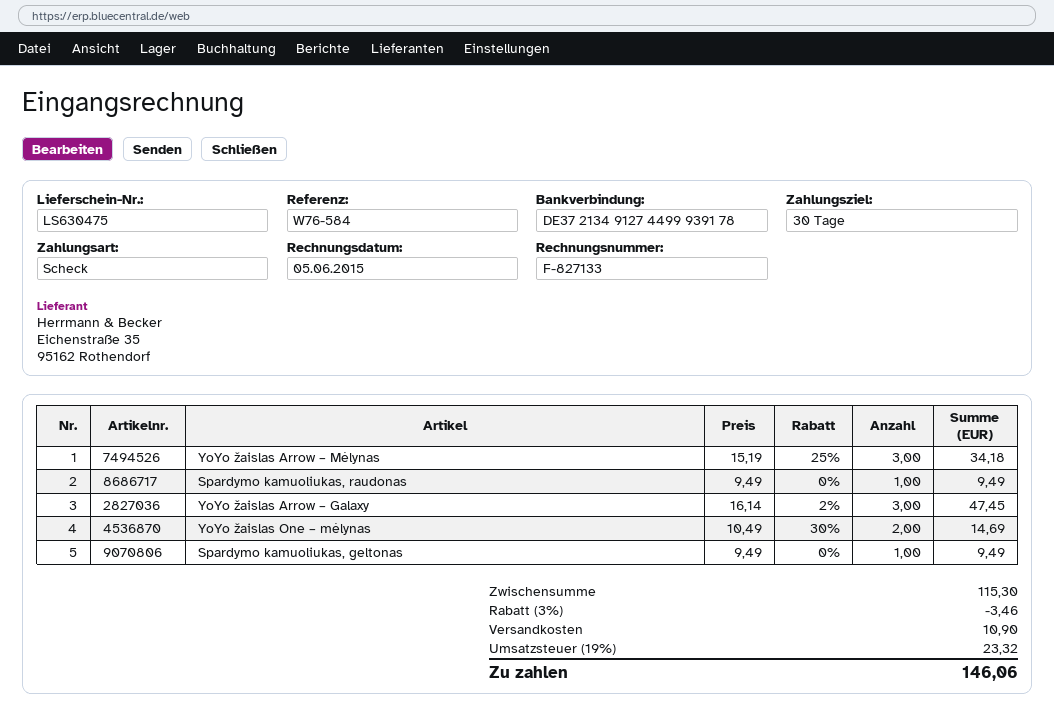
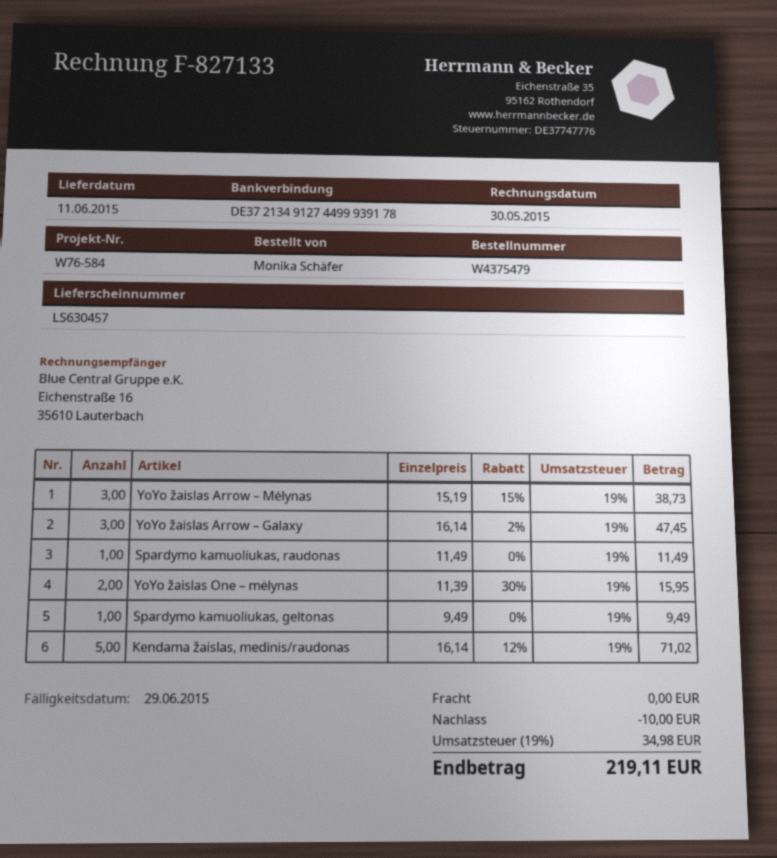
delivery note number: LS630475 -> LS630457
invoice date: 2015-06-05 -> 2015-05-30
YoYo žaislas Arrow – Mėlynas: 3 x 15.19 - 25% = 34.18 -> 3 x 15.19 - 15% = 38.73
Spardymo kamuoliukas, raudonas: 1 x 9.49 = 9.49 -> 1 x 11.49 = 11.49
YoYo žaislas One – mėlynas: 2 x 10.49 - 30% = 14.69 -> 2 x 11.39 - 30% = 15.95
Kendama žaislas, medinis/raudonas: none -> 5 x 16.14 - 12% = 71.02
discount: 3.46 -> 10.00
shipping: 10.90 -> 0.00
tax: 19% = 23.32 -> 19% = 34.98
total: 146.06 -> 219.11

